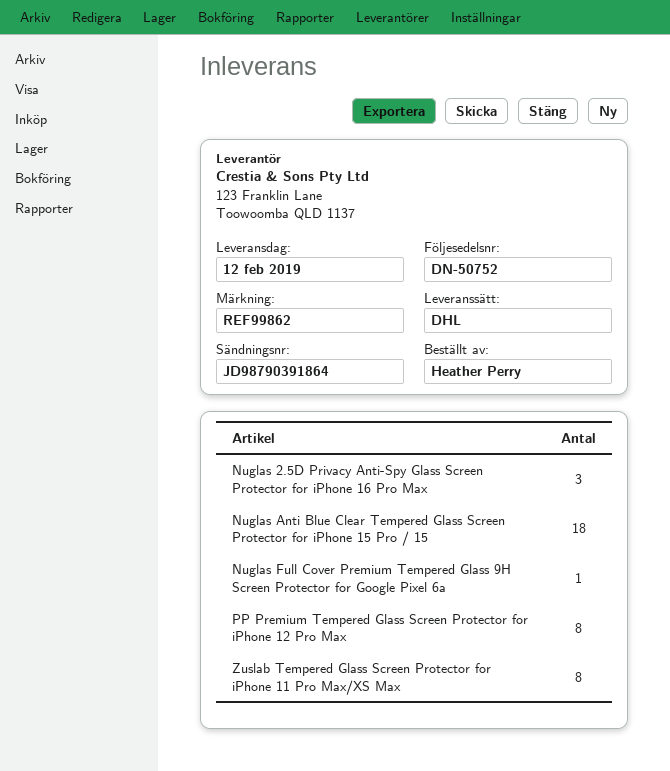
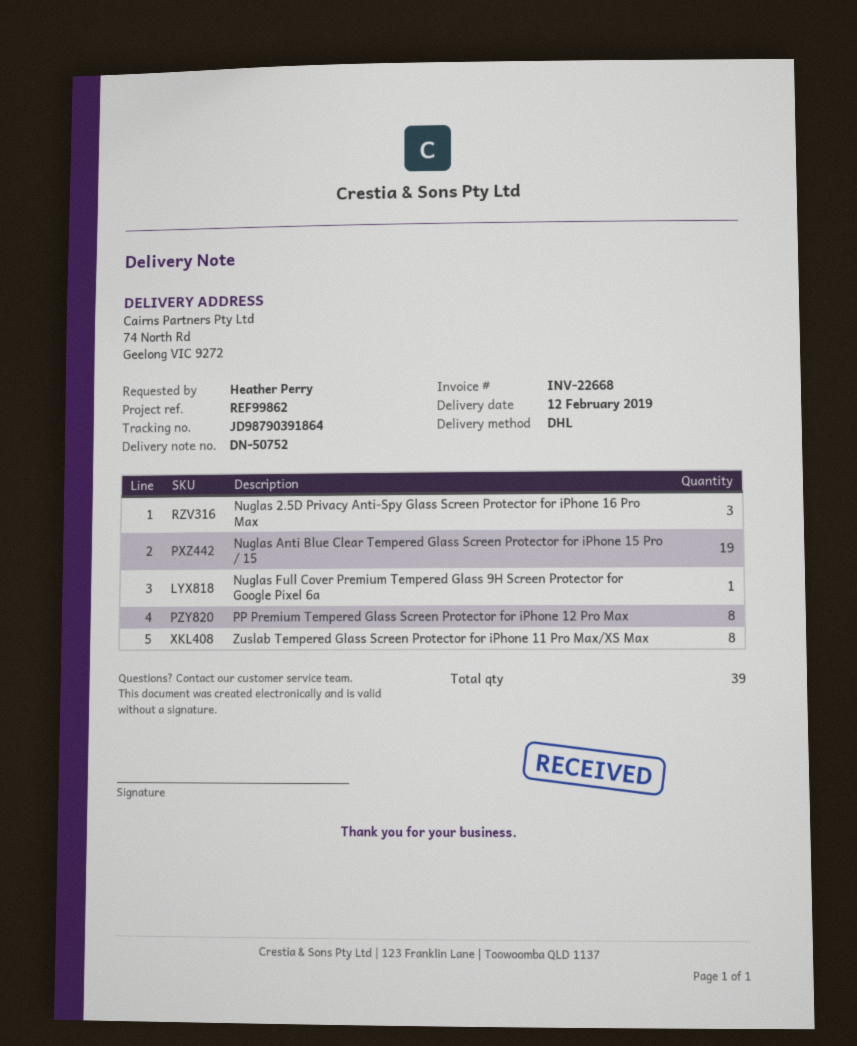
Nuglas Anti Blue Clear Tempered Glass Screen Protector for iPhone 15 Pro / 15: 18 -> 19

